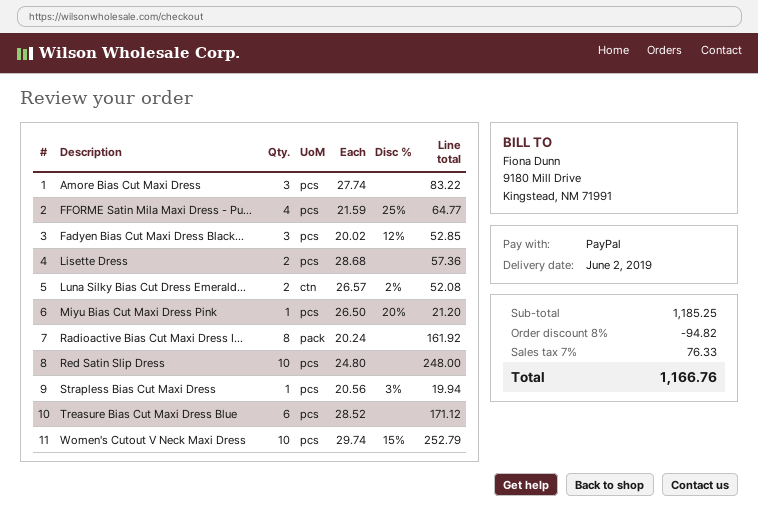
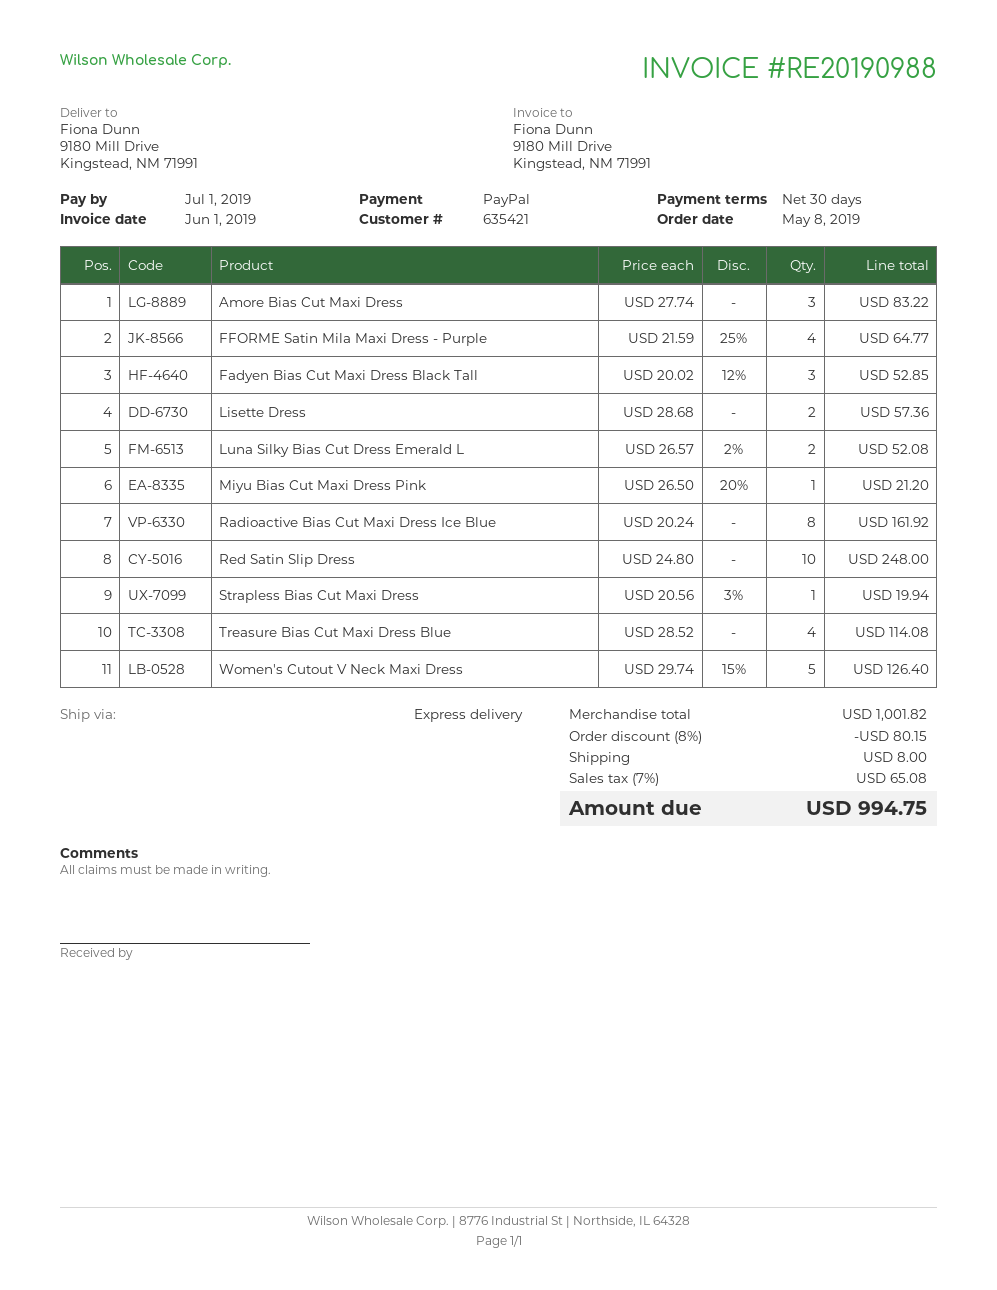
Treasure Bias Cut Maxi Dress Blue: 6 x 28.52 = 171.12 -> 4 x 28.52 = 114.08
Women's Cutout V Neck Maxi Dress: 10 x 29.74 - 15% = 252.79 -> 5 x 29.74 - 15% = 126.40
subtotal: 1185.25 -> 1001.82
discount: 8% = 94.82 -> 8% = 80.15
shipping: none -> 8.00
tax: 7% = 76.33 -> 7% = 65.08
total: 1166.76 -> 994.75

